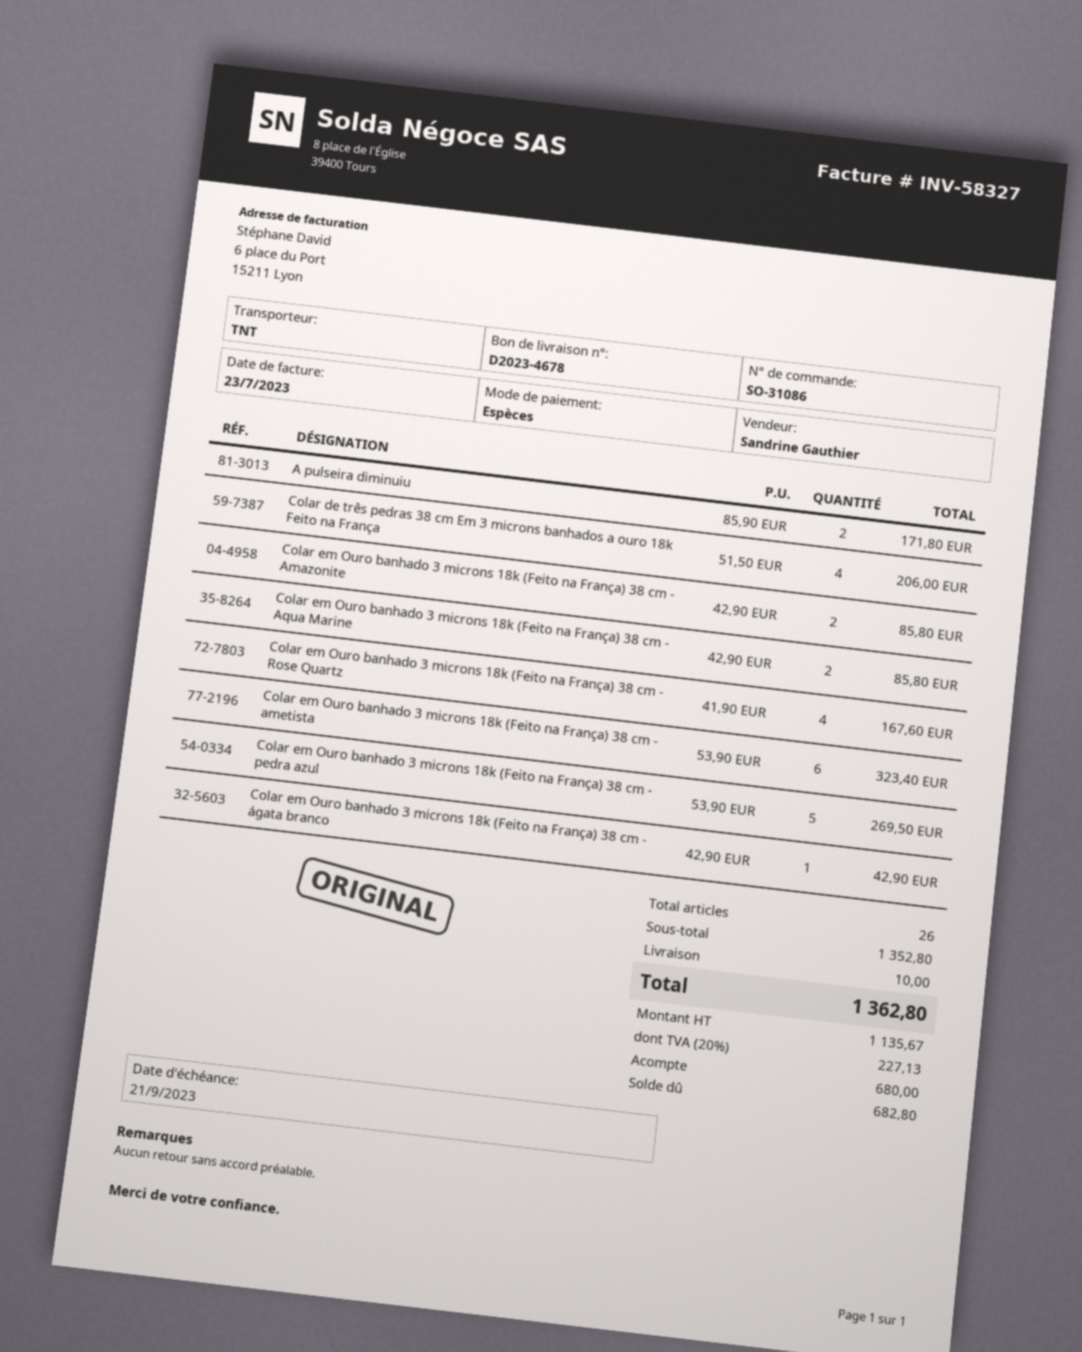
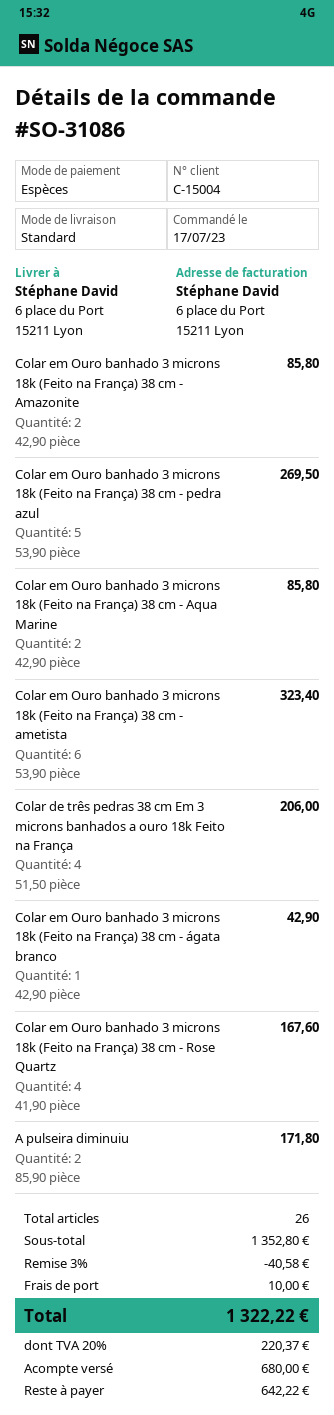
shipping method: TNT -> standard
discount: none -> 3% = 40.58
tax: 20% = 227.13 -> 20% = 220.37
total: 1362.80 -> 1322.22
balance: 682.80 -> 642.22

